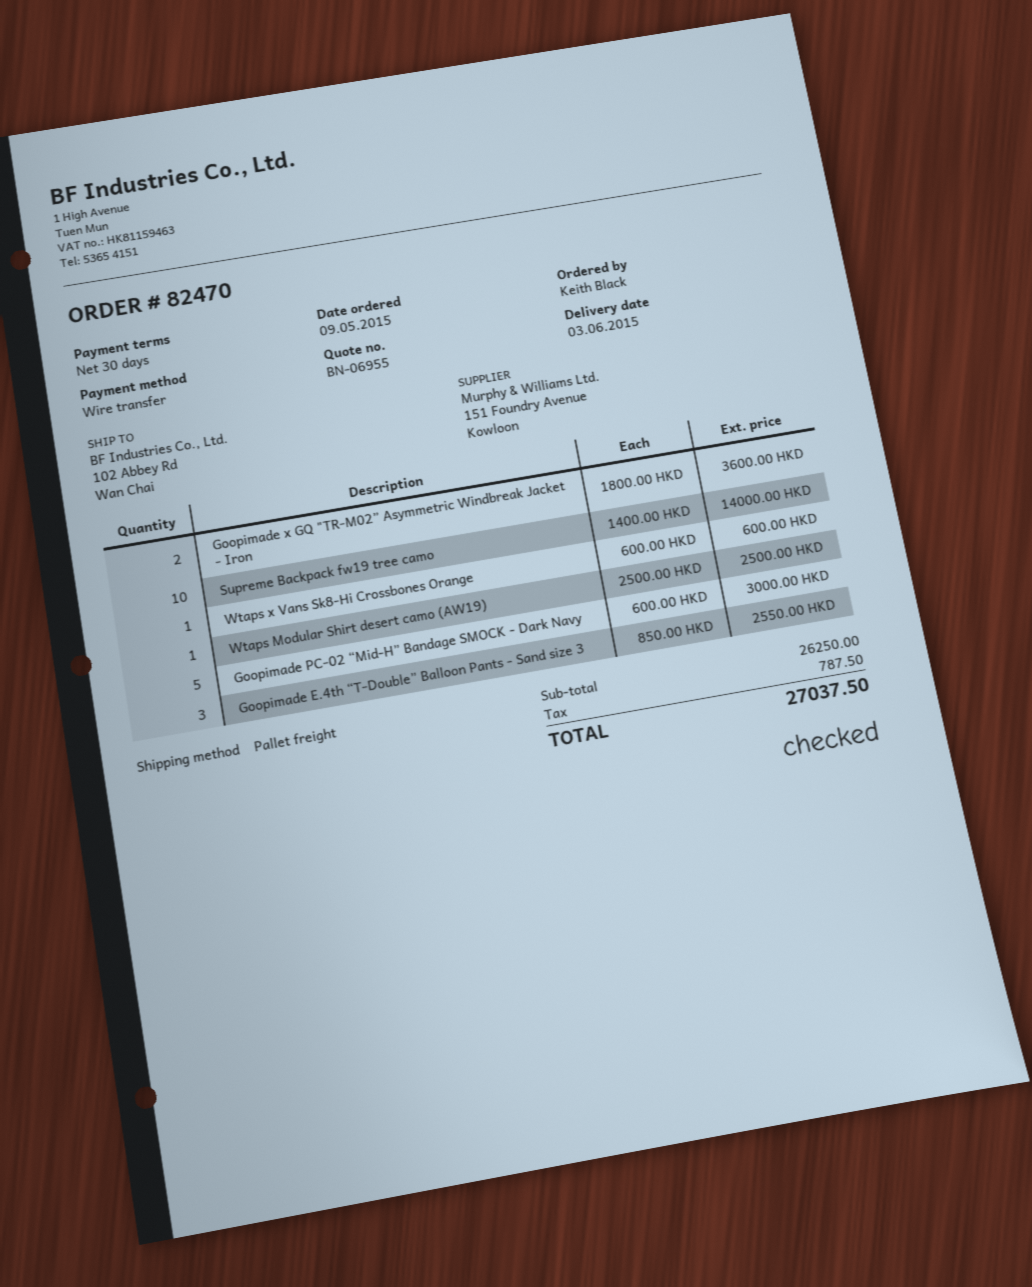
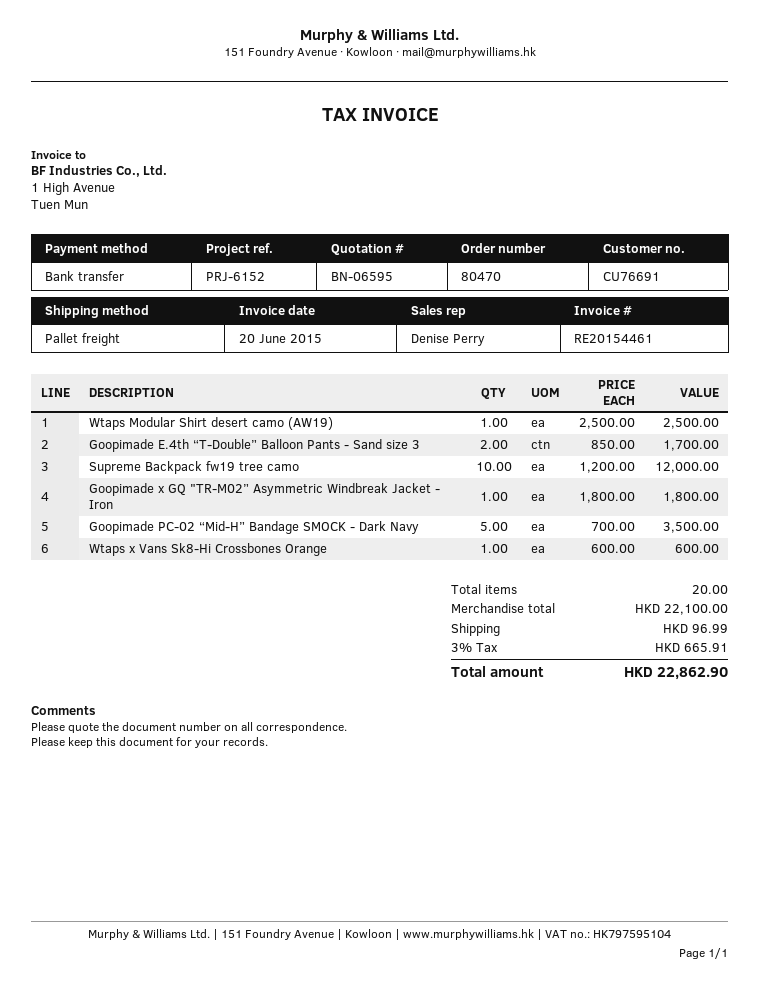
quote number: BN-06955 -> BN-06595
order number: 82470 -> 80470
Goopimade x GQ "TR-M02” Asymmetric Windbreak Jacket - Iron: 2 x 1800.00 = 3600.00 -> 1 x 1800.00 = 1800.00
Supreme Backpack fw19 tree camo: 10 x 1400.00 = 14000.00 -> 10 x 1200.00 = 12000.00
Goopimade PC-02 “Mid-H” Bandage SMOCK - Dark Navy: 5 x 600.00 = 3000.00 -> 5 x 700.00 = 3500.00
Goopimade E.4th “T-Double” Balloon Pants - Sand size 3: 3 x 850.00 = 2550.00 -> 2 x 850.00 = 1700.00
subtotal: 26250.00 -> 22100.00
shipping: none -> 96.99
tax: 787.50 -> 665.91
total: 27037.50 -> 22862.90

